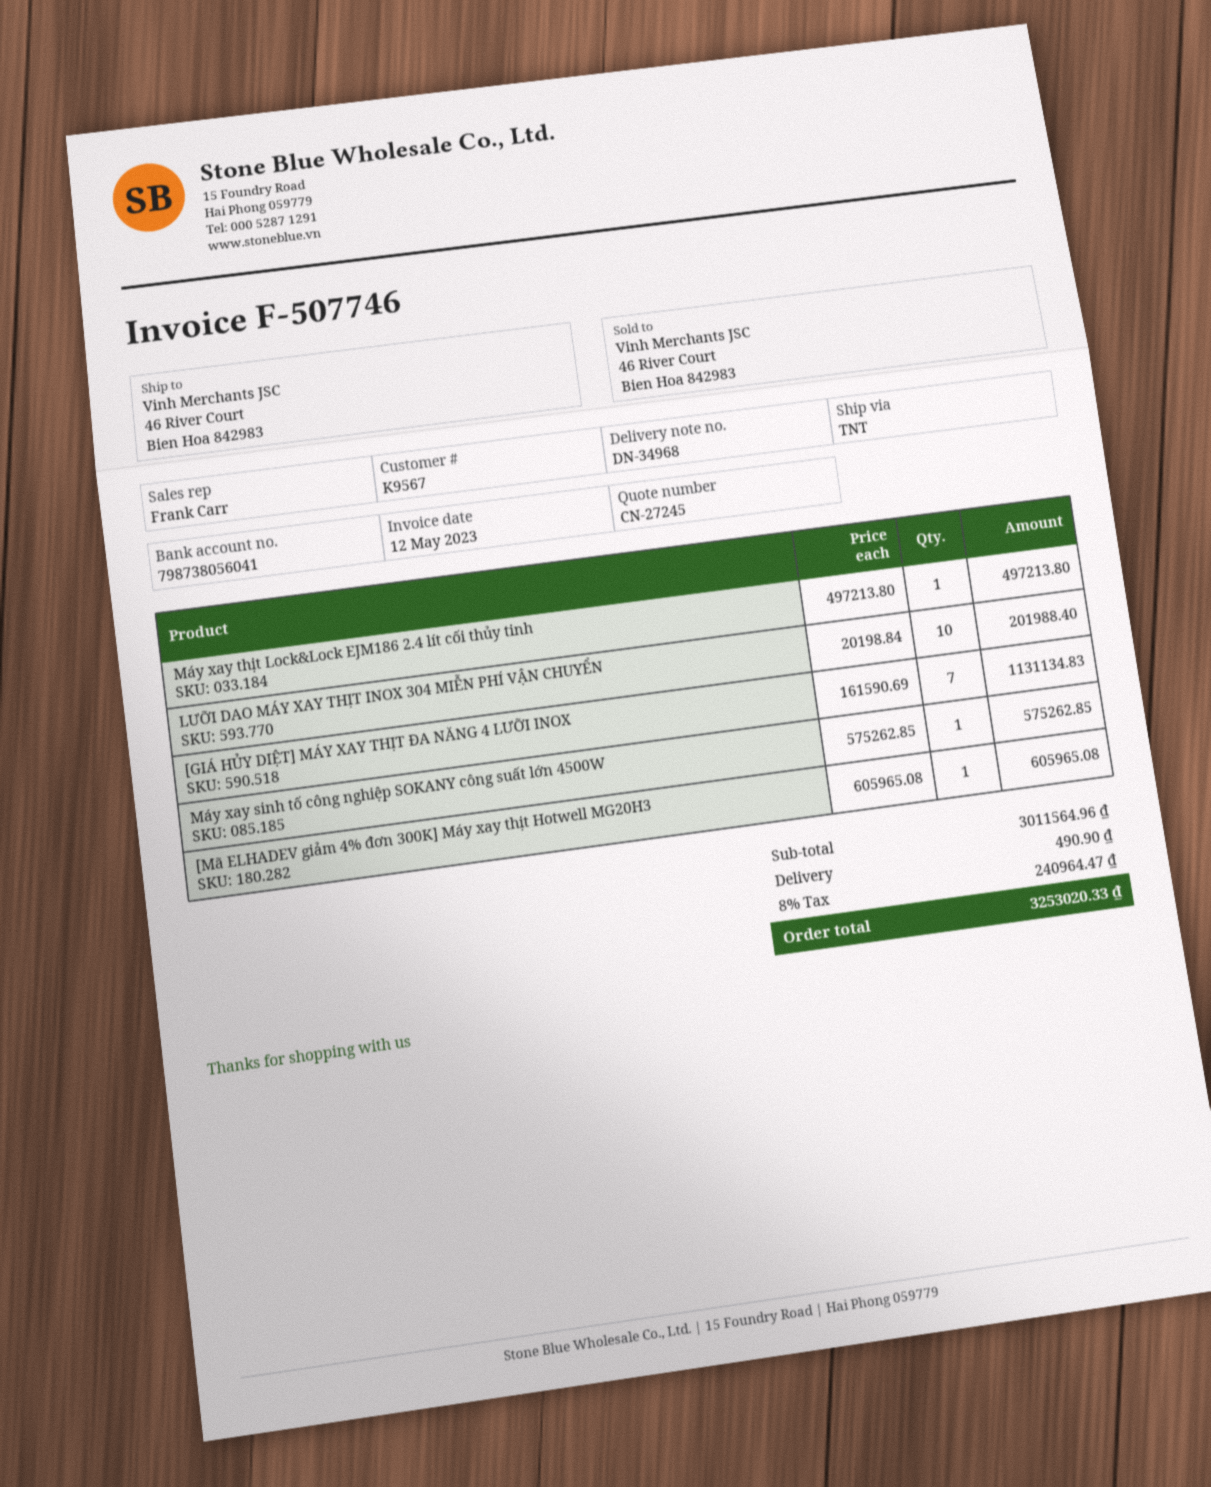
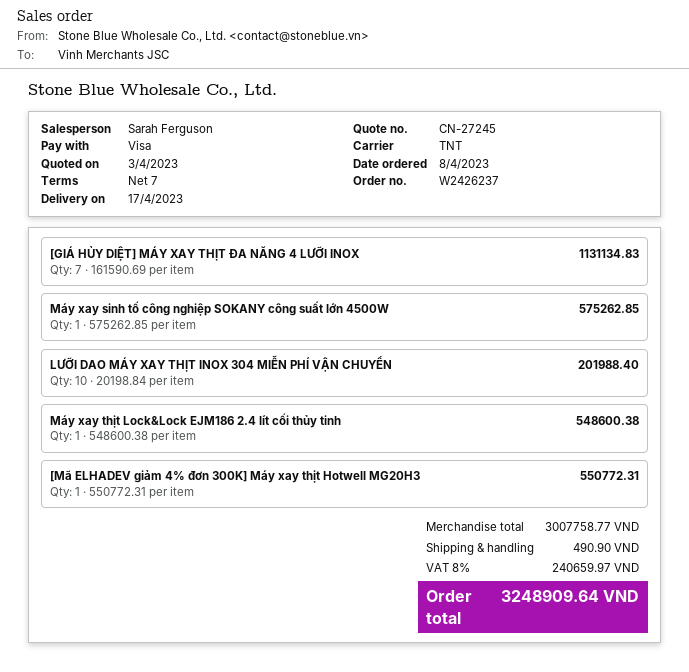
sales rep: Frank Carr -> Sarah Ferguson
Máy xay thịt Lock&Lock EJM186 2.4 lít cối thủy tinh: 1 x 497213.80 = 497213.80 -> 1 x 548600.38 = 548600.38
[Mã ELHADEV giảm 4% đơn 300K] Máy xay thịt Hotwell MG20H3: 1 x 605965.08 = 605965.08 -> 1 x 550772.31 = 550772.31
subtotal: 3011564.96 -> 3007758.77
tax: 8% = 240964.47 -> 8% = 240659.97
total: 3253020.33 -> 3248909.64

